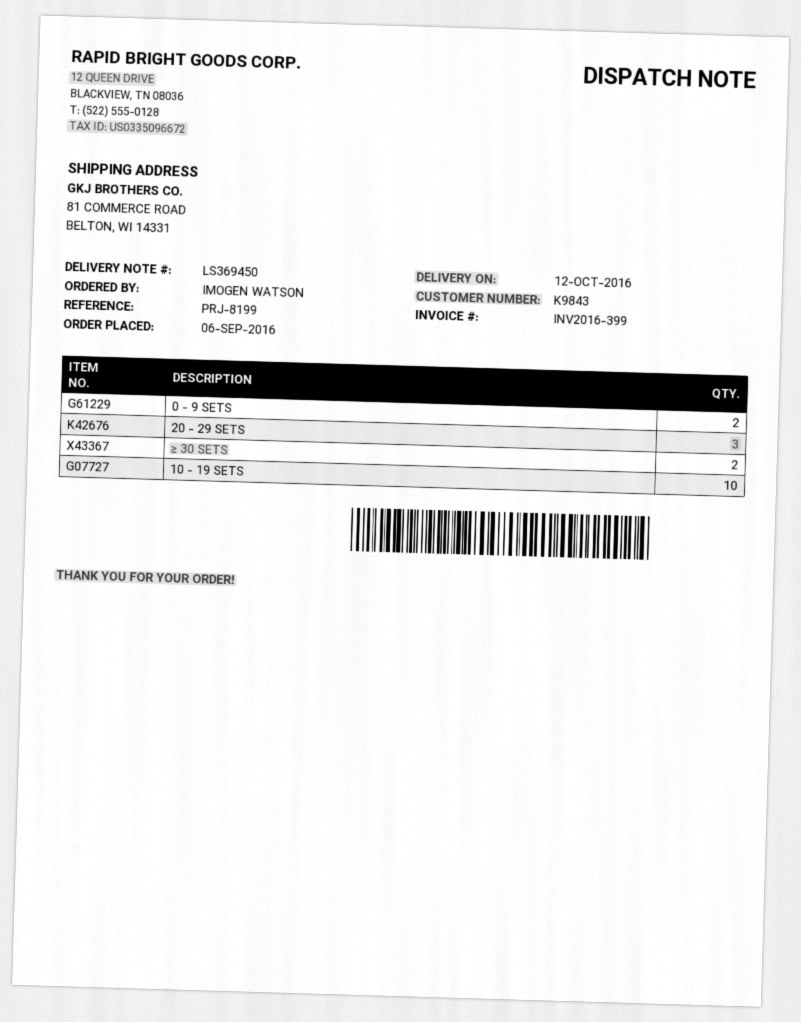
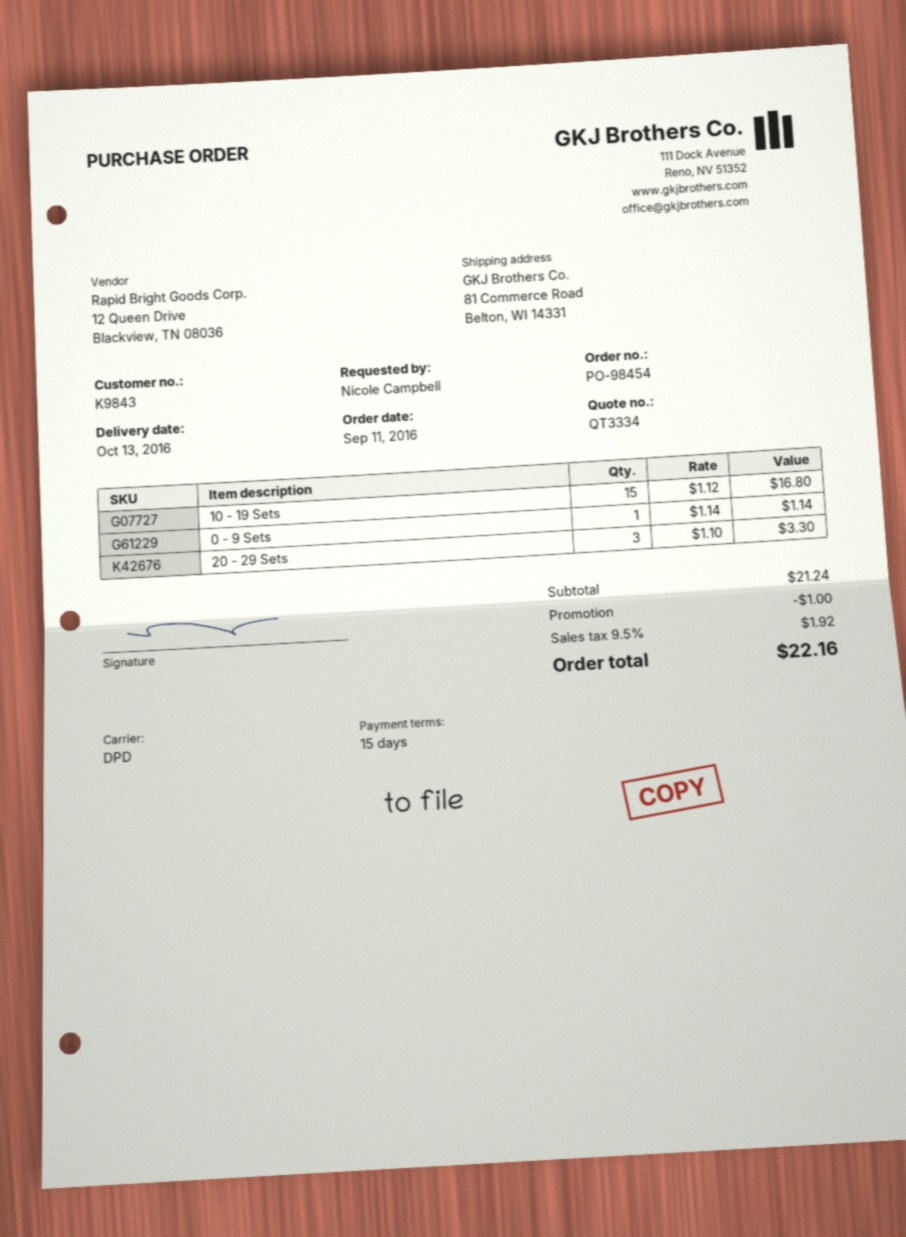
order date: 2016-09-06 -> 2016-09-11
delivery date: 2016-10-12 -> 2016-10-13
ordered by: IMOGEN WATSON -> Nicole Campbell
0 - 9 SETS: 2 -> 1
≥ 30 SETS: 2 -> none
10 - 19 SETS: 10 -> 15

